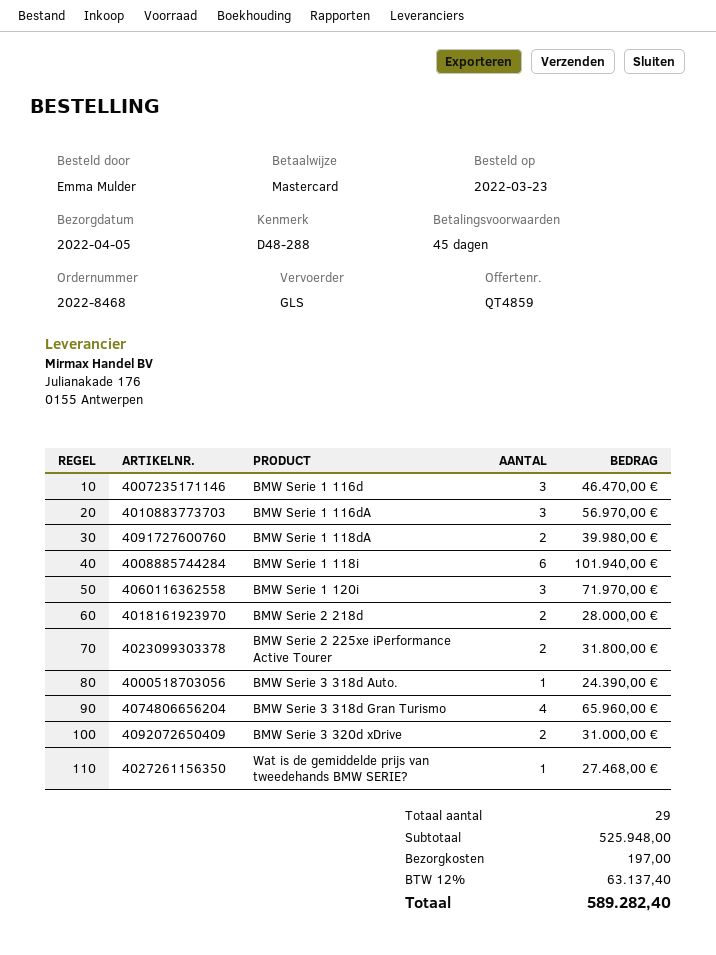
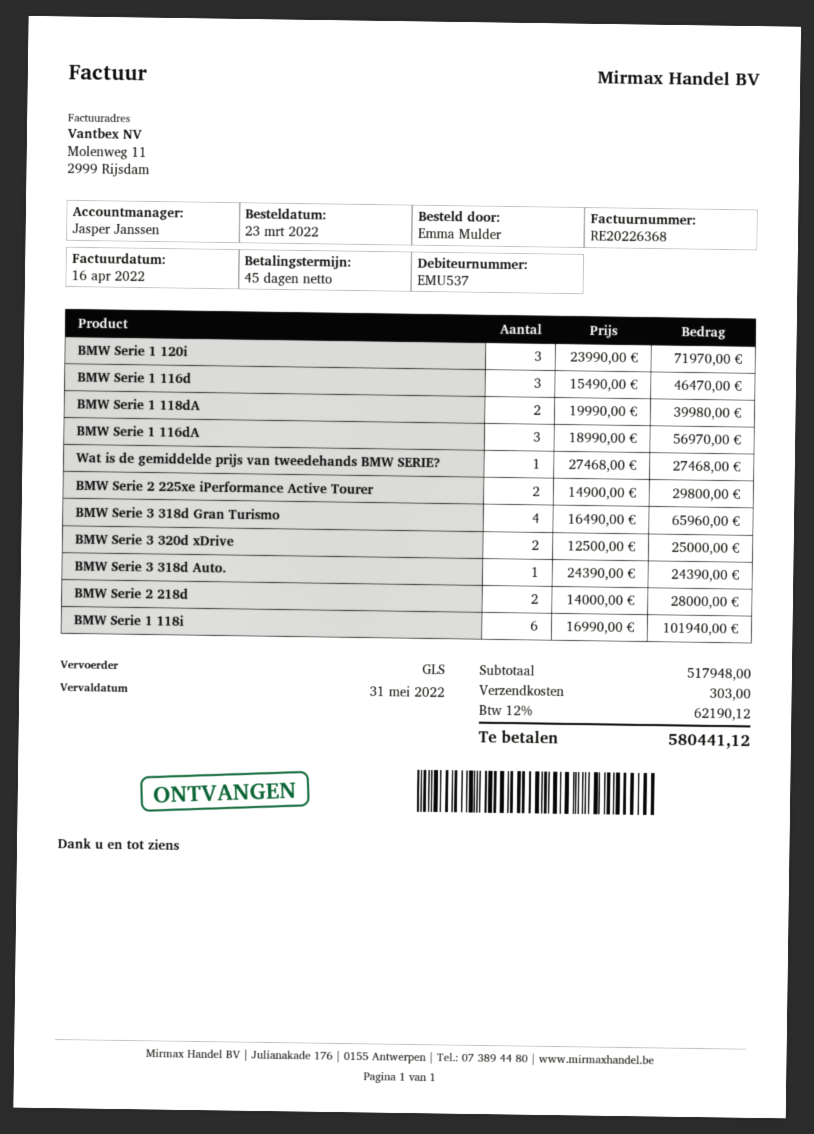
BMW Serie 2 225xe iPerformance Active Tourer: 2 for 31800.00 -> 2 for 29800.00
BMW Serie 3 320d xDrive: 2 for 31000.00 -> 2 for 25000.00
subtotal: 525948.00 -> 517948.00
shipping: 197.00 -> 303.00
tax: 12% = 63137.40 -> 12% = 62190.12
total: 589282.40 -> 580441.12

